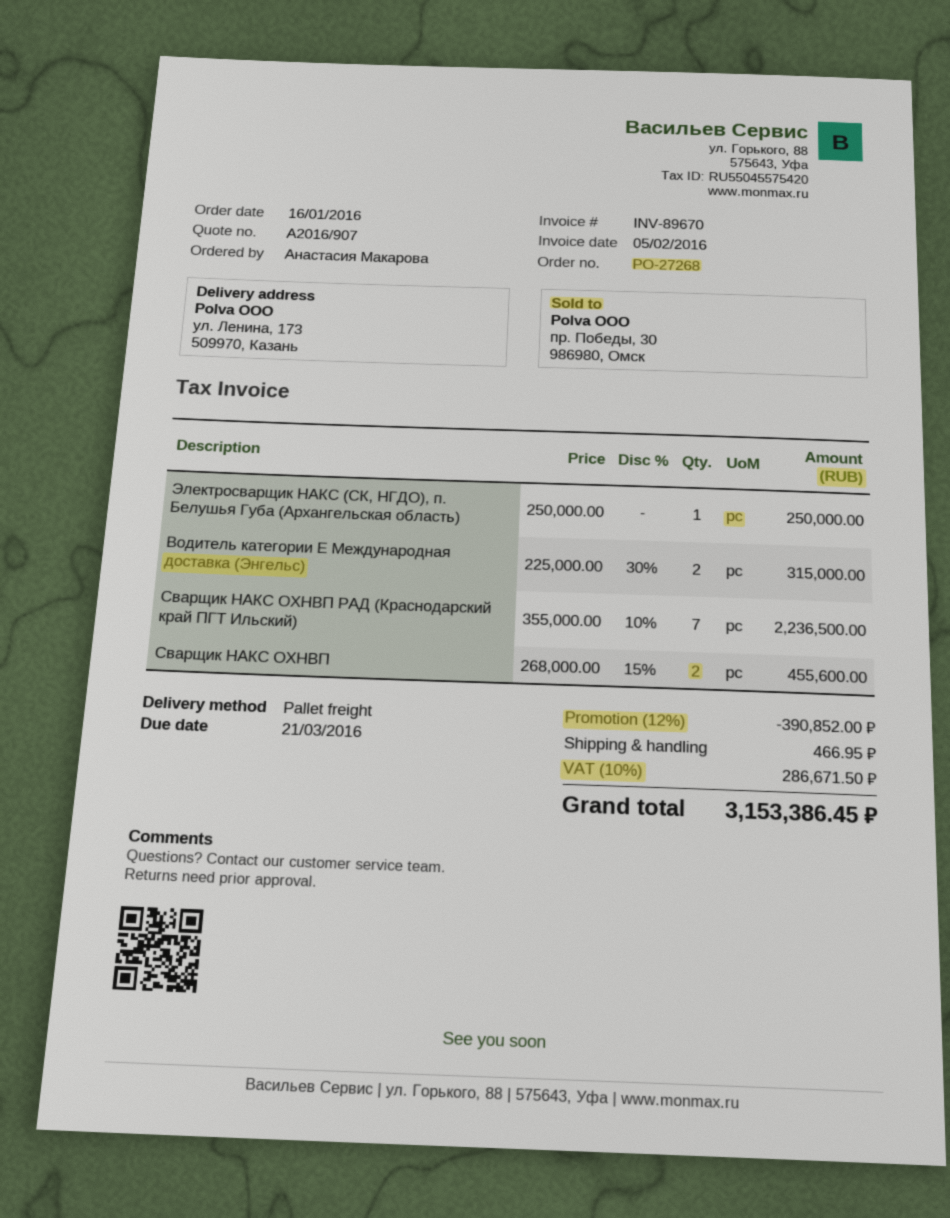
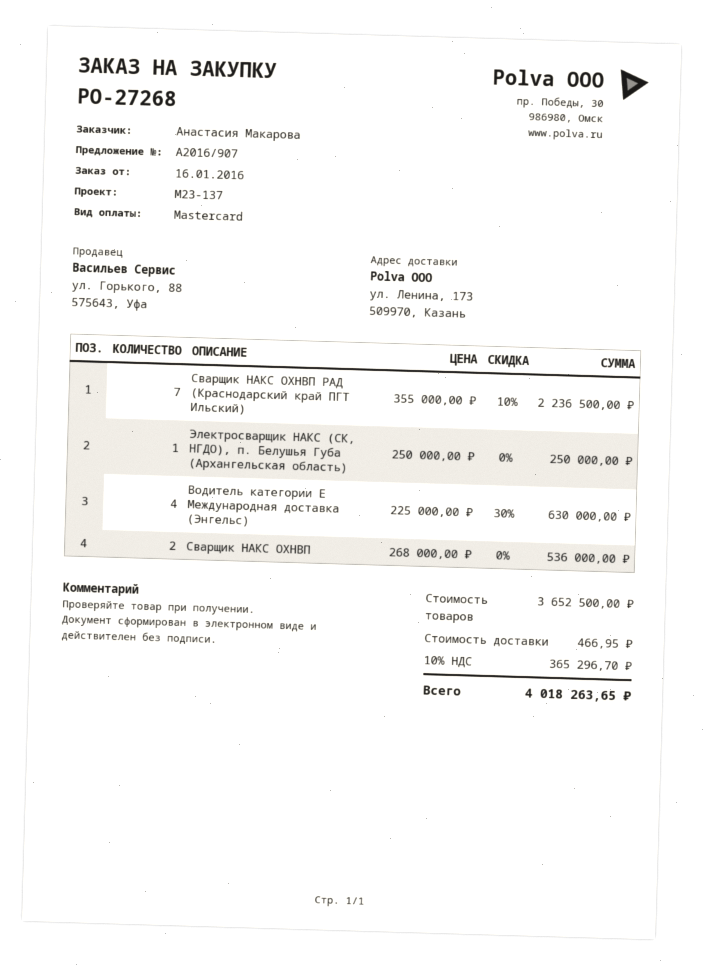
Водитель категории Е Международная доставка (Энгельс): 2 x 225000.00 - 30% = 315000.00 -> 4 x 225000.00 - 30% = 630000.00
Сварщик НАКС ОХНВП: 2 x 268000.00 - 15% = 455600.00 -> 2 x 268000.00 = 536000.00
discount: 12% = 390852.00 -> none
tax: 10% = 286671.50 -> 10% = 365296.70
total: 3153386.45 -> 4018263.65

